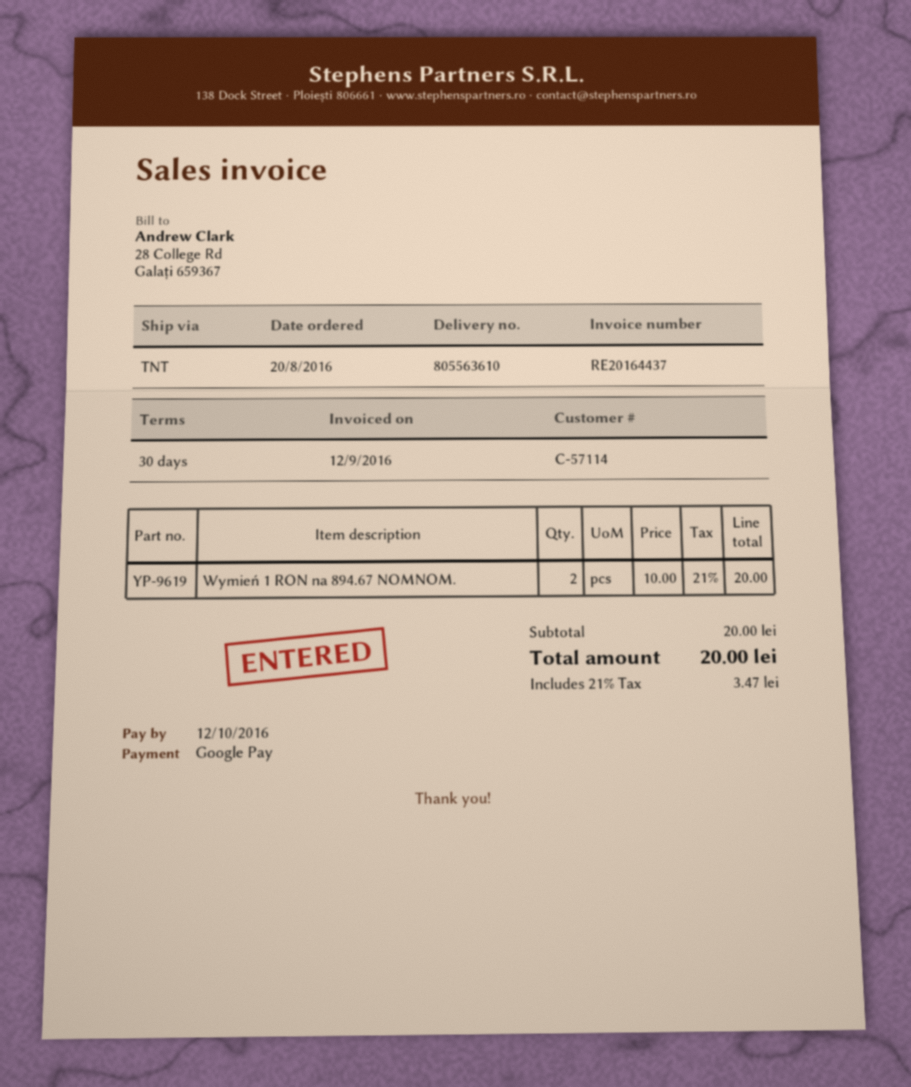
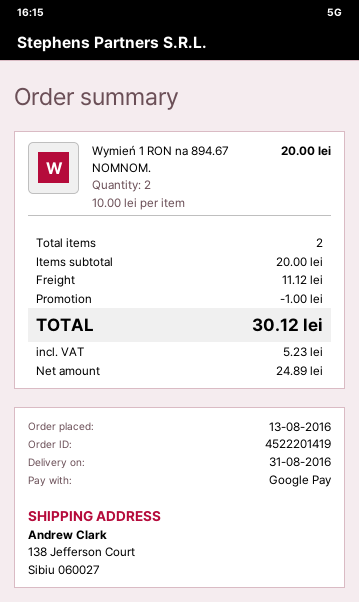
order date: 2016-08-20 -> 2016-08-13
discount: none -> 1.00
shipping: none -> 11.12
tax: 3.47 -> 5.23
total: 20.00 -> 30.12

